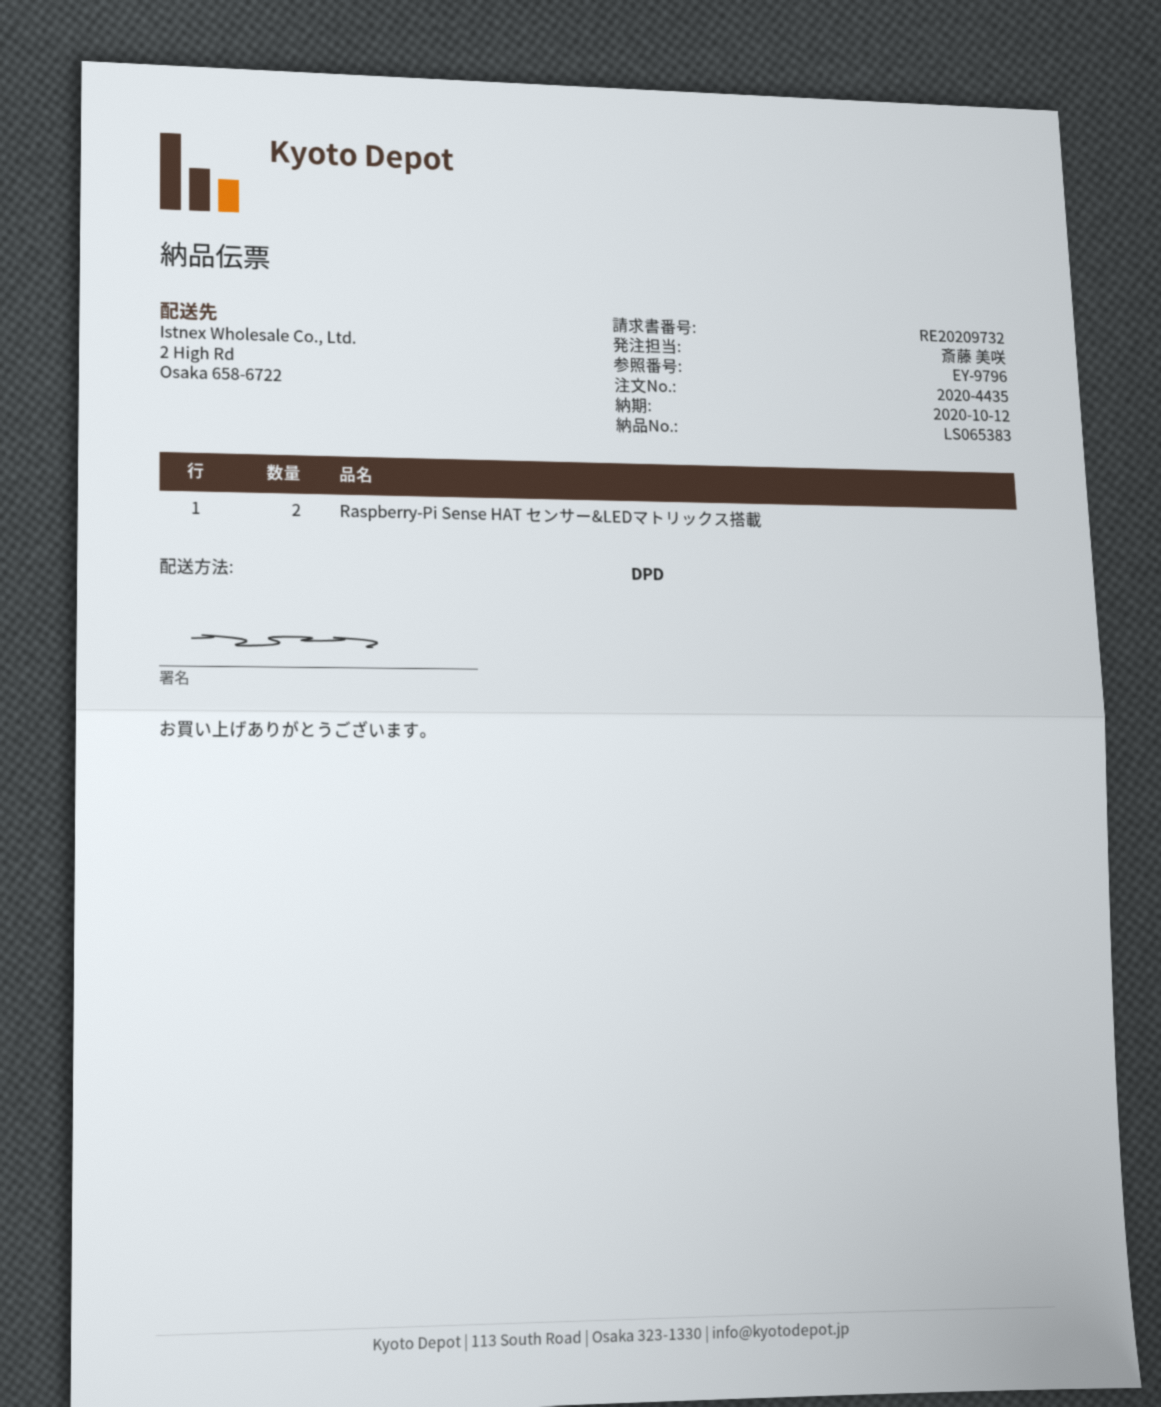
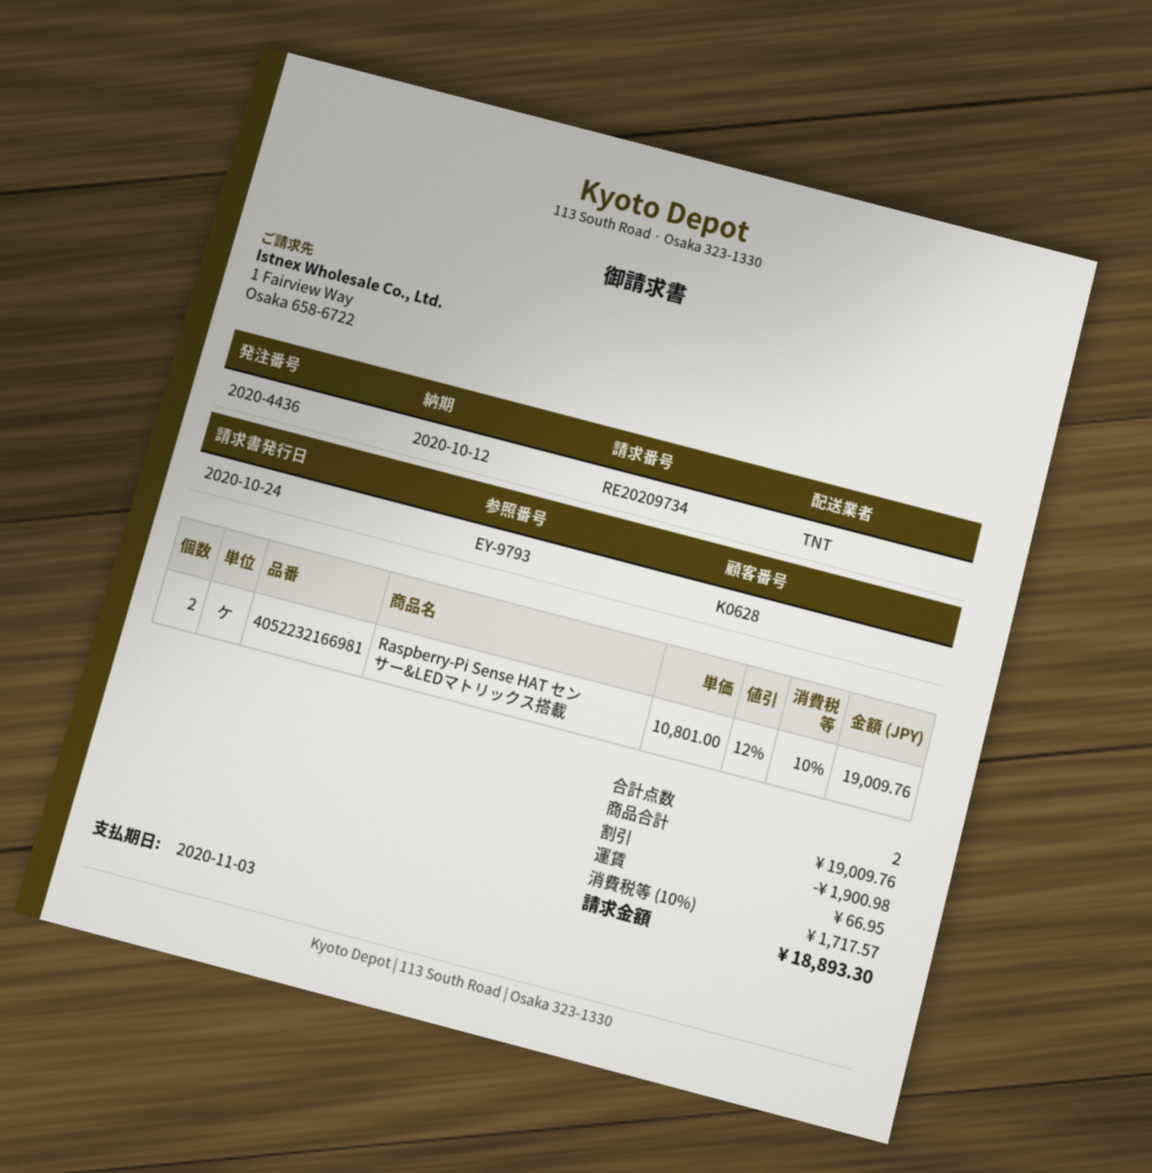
order number: 2020-4435 -> 2020-4436
invoice number: RE20209732 -> RE20209734
reference: EY-9796 -> EY-9793
shipping method: DPD -> TNT

